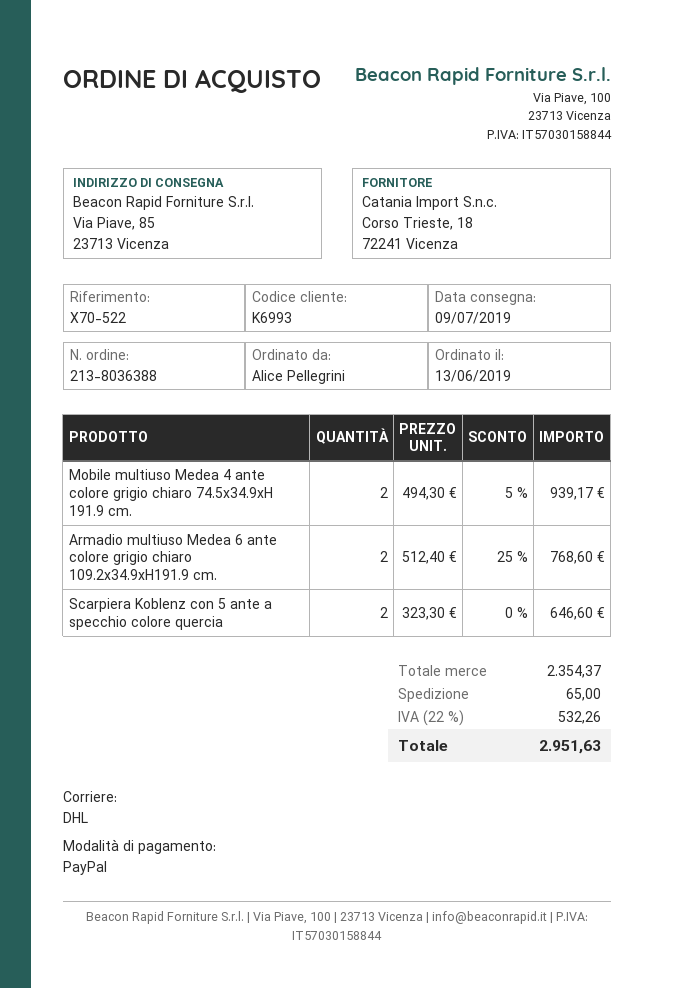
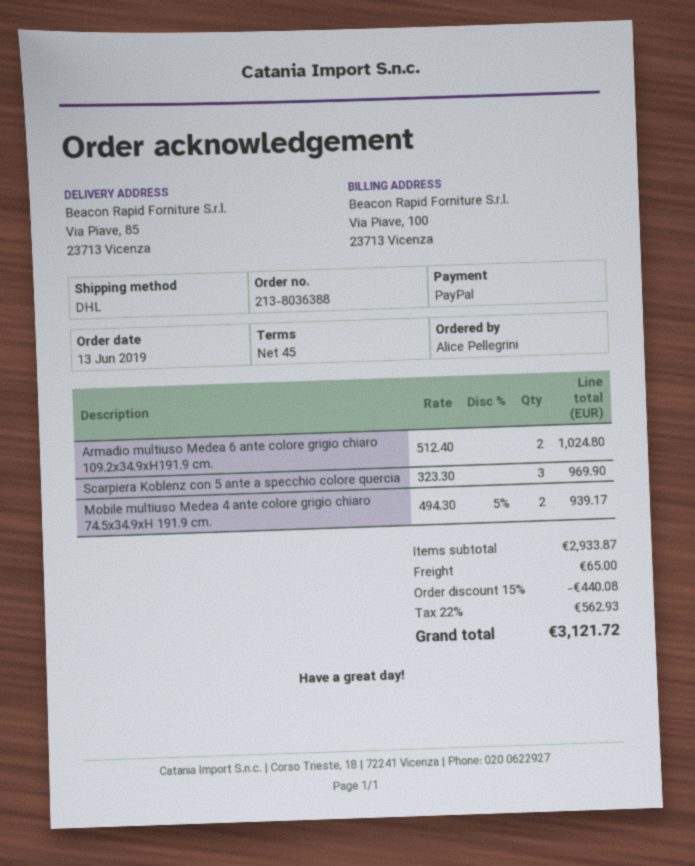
Armadio multiuso Medea 6 ante colore grigio chiaro 109.2x34.9xH191.9 cm.: 2 x 512.40 - 25% = 768.60 -> 2 x 512.40 = 1024.80
Scarpiera Koblenz con 5 ante a specchio colore quercia: 2 x 323.30 = 646.60 -> 3 x 323.30 = 969.90
subtotal: 2354.37 -> 2933.87
discount: none -> 15% = 440.08
tax: 22% = 532.26 -> 22% = 562.93
total: 2951.63 -> 3121.72

